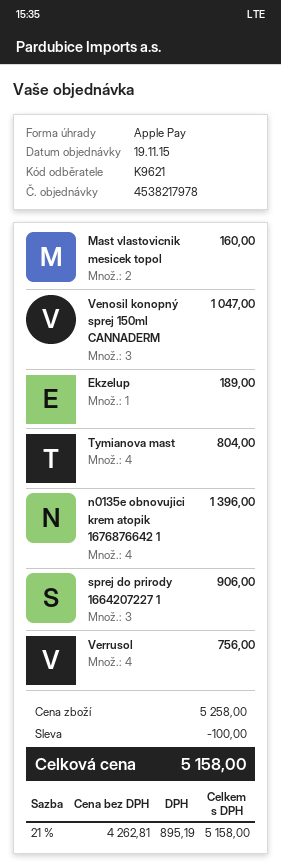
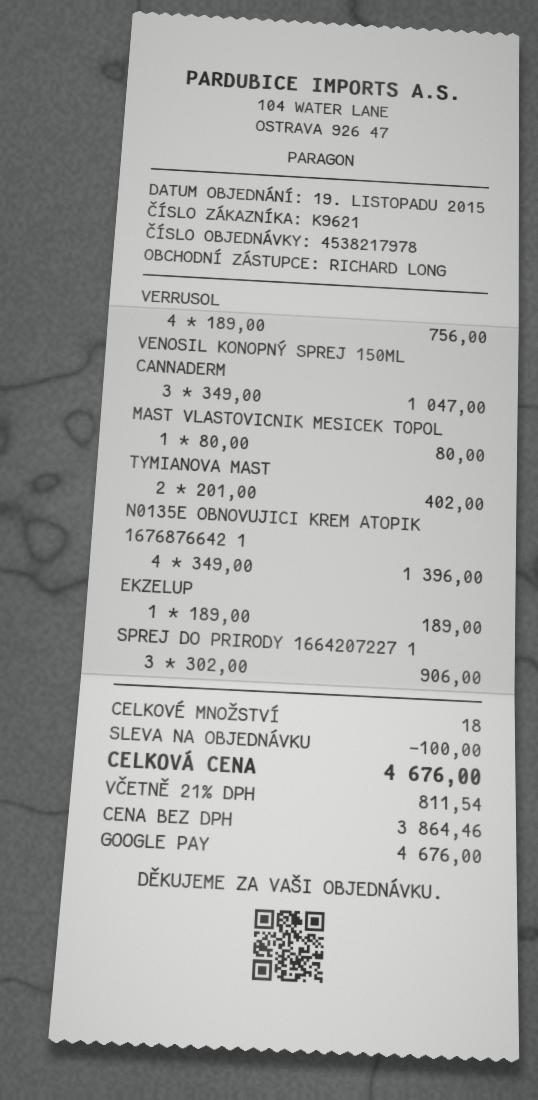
payment method: Apple Pay -> Google Pay
Mast vlastovicnik mesicek topol: 2 for 160.00 -> 1 for 80.00
Tymianova mast: 4 for 804.00 -> 2 for 402.00
net: 4262.81 -> 3864.46
tax: 21% = 895.19 -> 21% = 811.54
total: 5158.00 -> 4676.00

